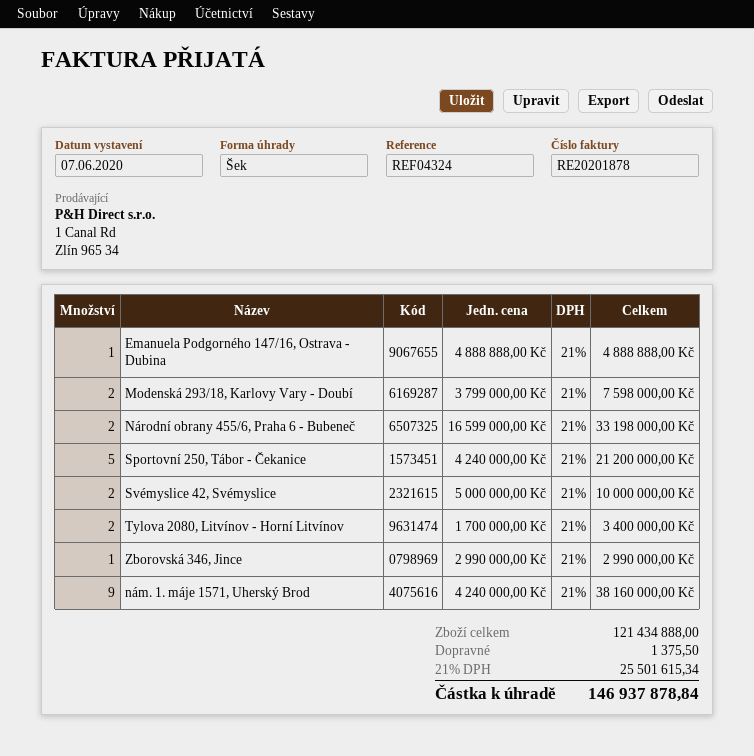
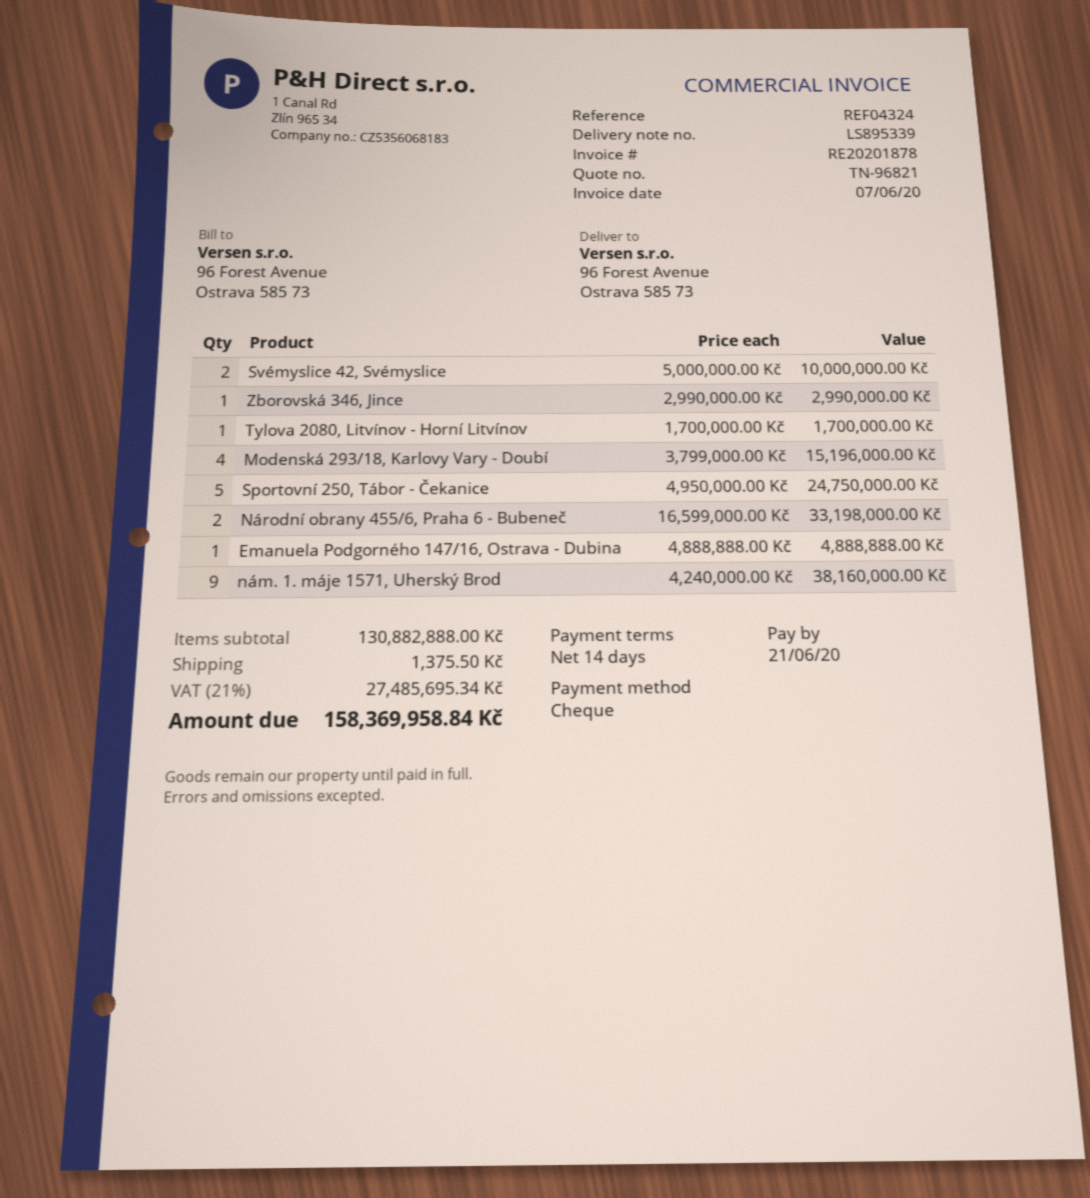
Modenská 293/18, Karlovy Vary - Doubí: 2 x 3799000.00 = 7598000.00 -> 4 x 3799000.00 = 15196000.00
Sportovní 250, Tábor - Čekanice: 5 x 4240000.00 = 21200000.00 -> 5 x 4950000.00 = 24750000.00
Tylova 2080, Litvínov - Horní Litvínov: 2 x 1700000.00 = 3400000.00 -> 1 x 1700000.00 = 1700000.00
subtotal: 121434888.00 -> 130882888.00
tax: 21% = 25501615.34 -> 21% = 27485695.34
total: 146937878.84 -> 158369958.84

